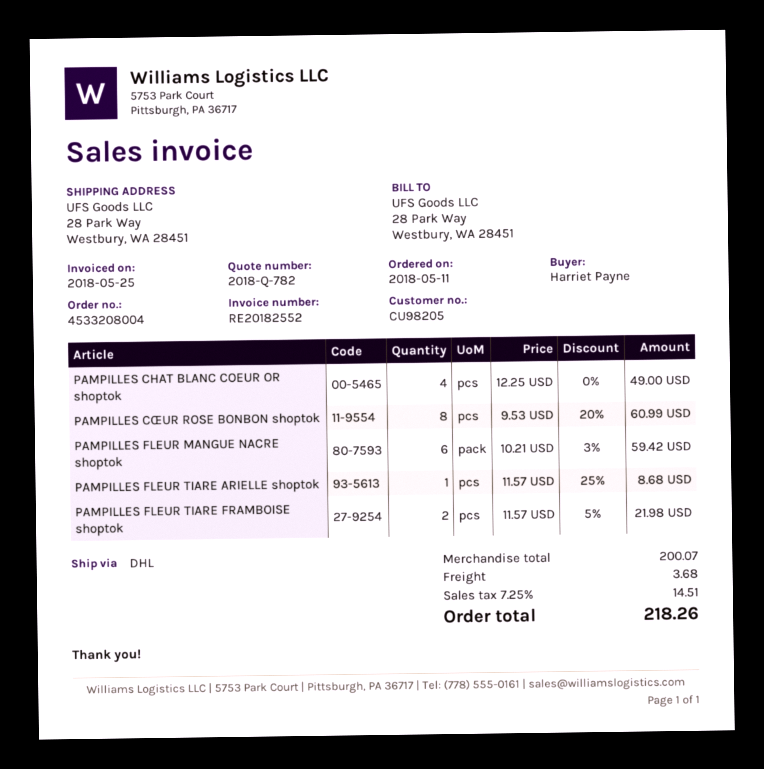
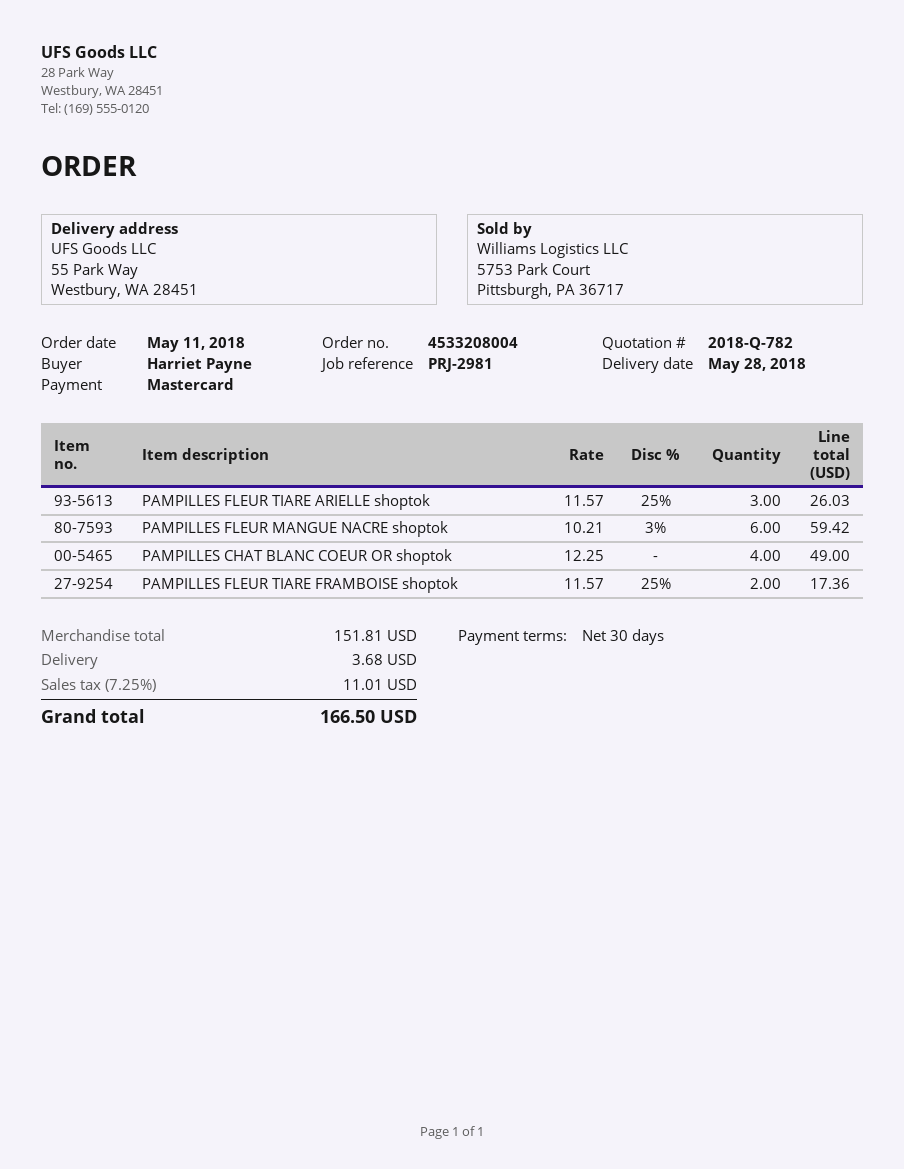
ship to: 28 Park Way, Westbury, WA 28451 -> 55 Park Way, Westbury, WA 28451
PAMPILLES CŒUR ROSE BONBON shoptok: 8 x 9.53 - 20% = 60.99 -> none
PAMPILLES FLEUR TIARE ARIELLE shoptok: 1 x 11.57 - 25% = 8.68 -> 3 x 11.57 - 25% = 26.03
PAMPILLES FLEUR TIARE FRAMBOISE shoptok: 2 x 11.57 - 5% = 21.98 -> 2 x 11.57 - 25% = 17.36
subtotal: 200.07 -> 151.81
tax: 7.25% = 14.51 -> 7.25% = 11.01
total: 218.26 -> 166.50

